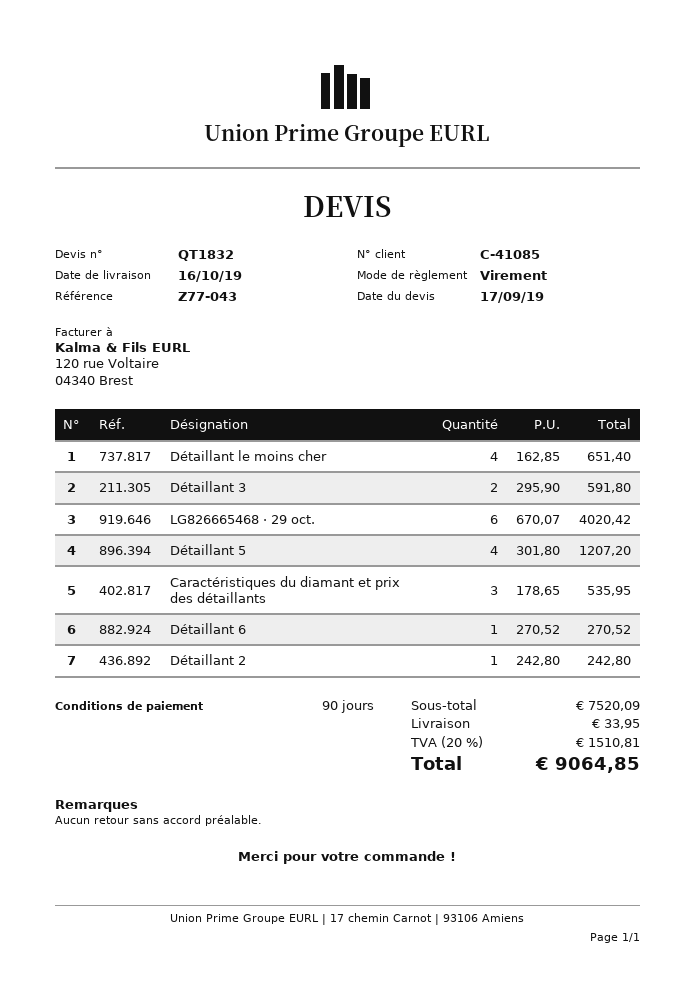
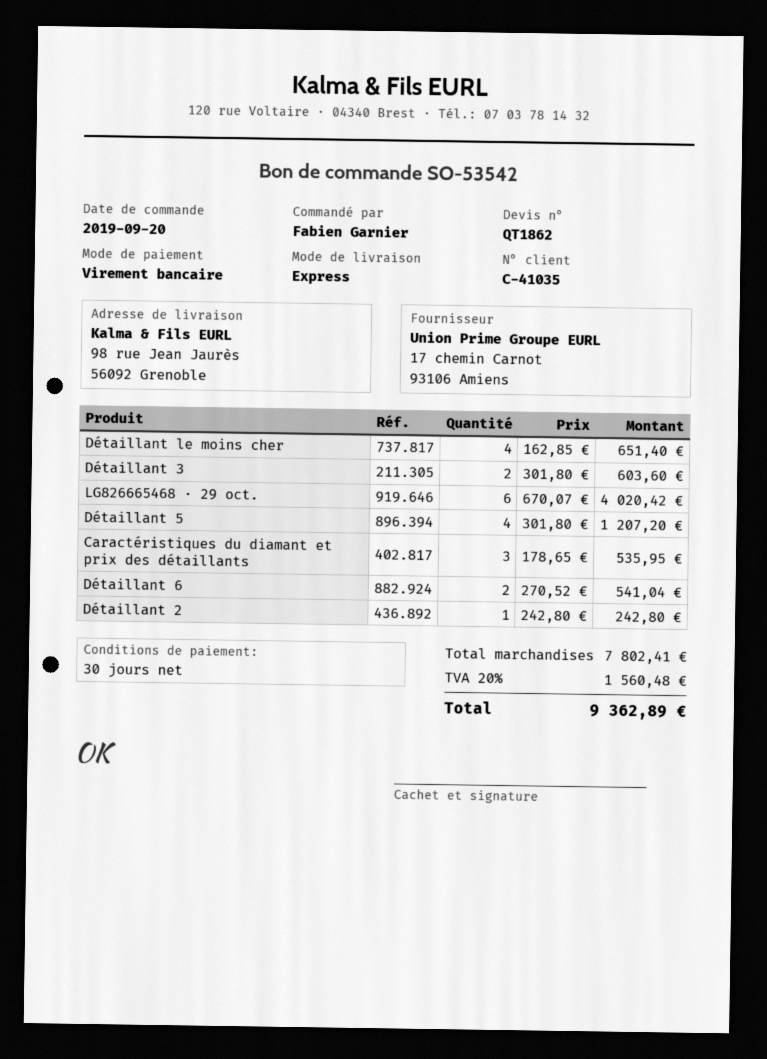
quote number: QT1832 -> QT1862
payment terms: 90 days -> 30 days
customer number: C-41085 -> C-41035
Détaillant 3: 2 x 295.90 = 591.80 -> 2 x 301.80 = 603.60
Détaillant 6: 1 x 270.52 = 270.52 -> 2 x 270.52 = 541.04
subtotal: 7520.09 -> 7802.41
shipping: 33.95 -> none
tax: 20% = 1510.81 -> 20% = 1560.48
total: 9064.85 -> 9362.89

